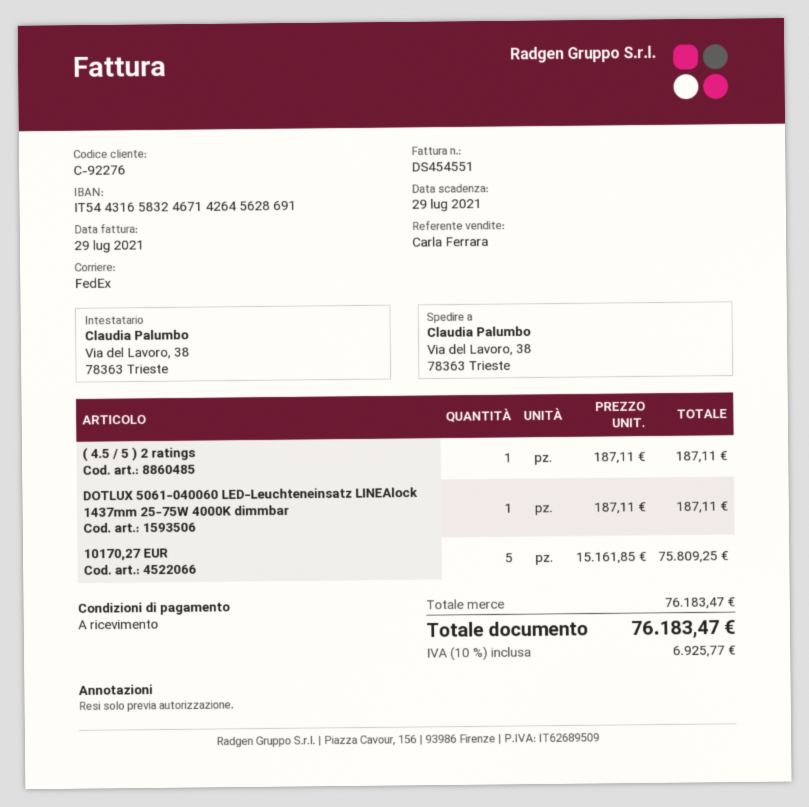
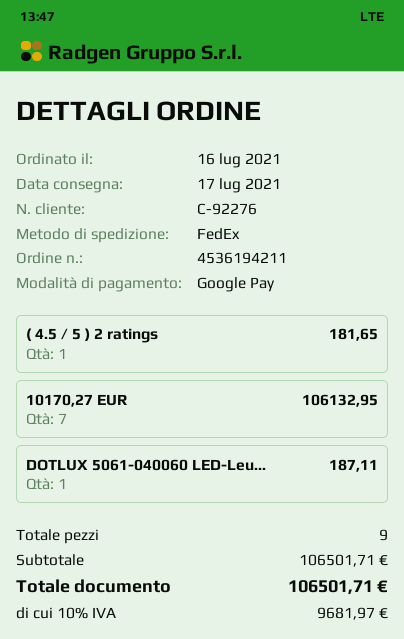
( 4.5 / 5 ) 2 ratings: 1 for 187.11 -> 1 for 181.65
10170,27 EUR: 5 for 75809.25 -> 7 for 106132.95
subtotal: 76183.47 -> 106501.71
tax: 10% = 6925.77 -> 10% = 9681.97
total: 76183.47 -> 106501.71

